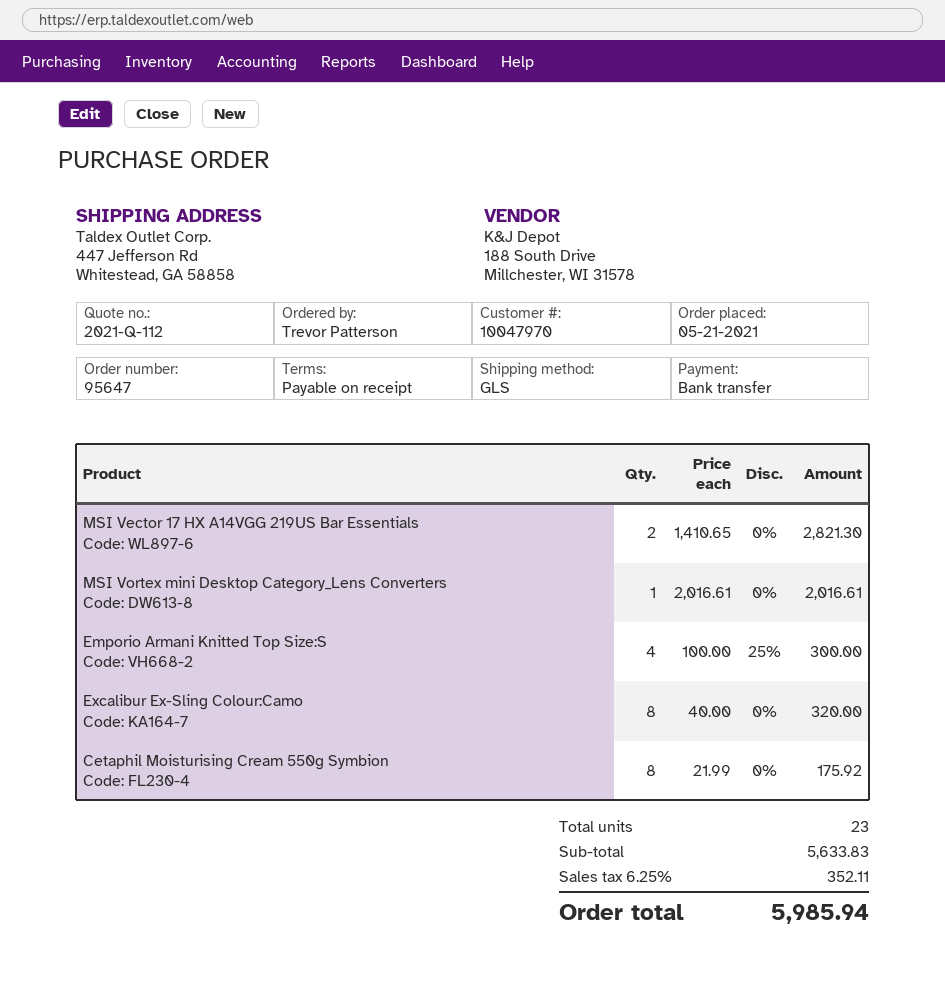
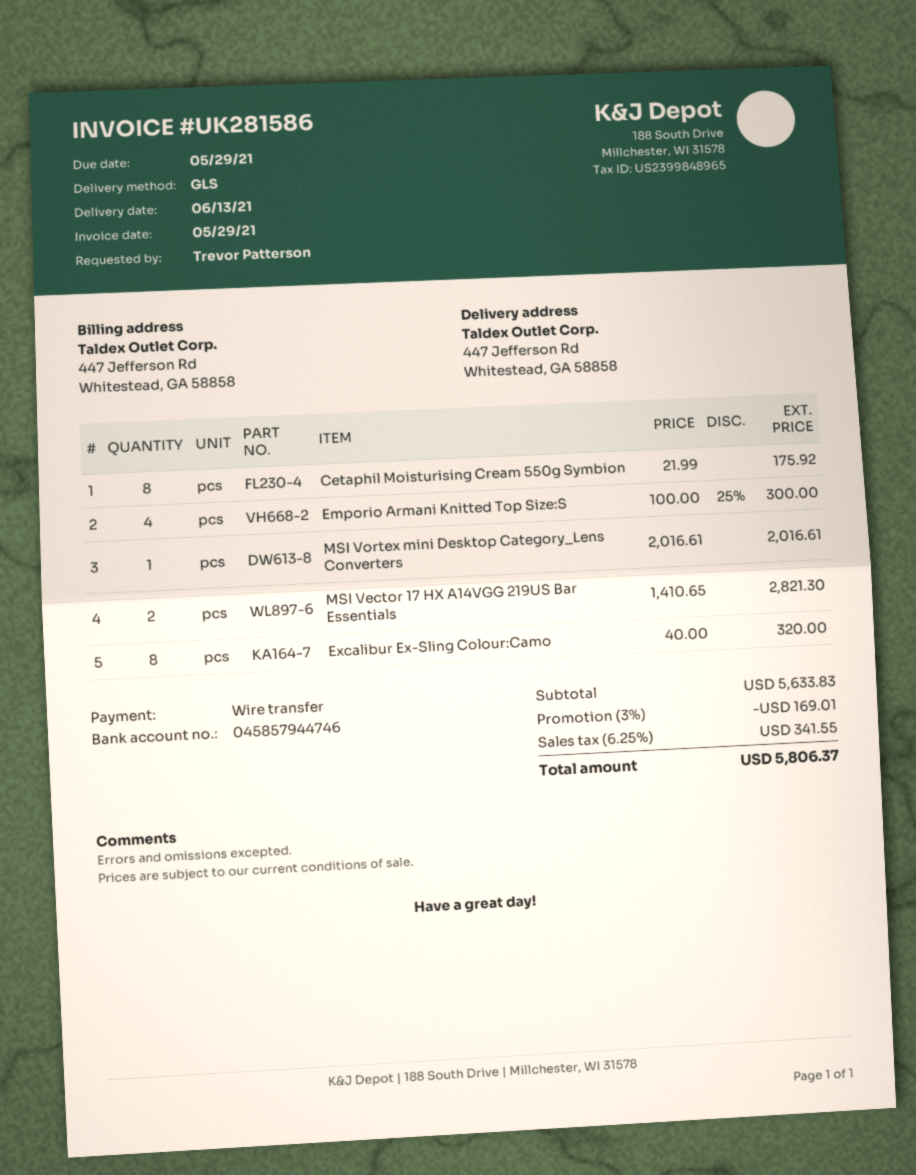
discount: none -> 3% = 169.01
tax: 6.25% = 352.11 -> 6.25% = 341.55
total: 5985.94 -> 5806.37

